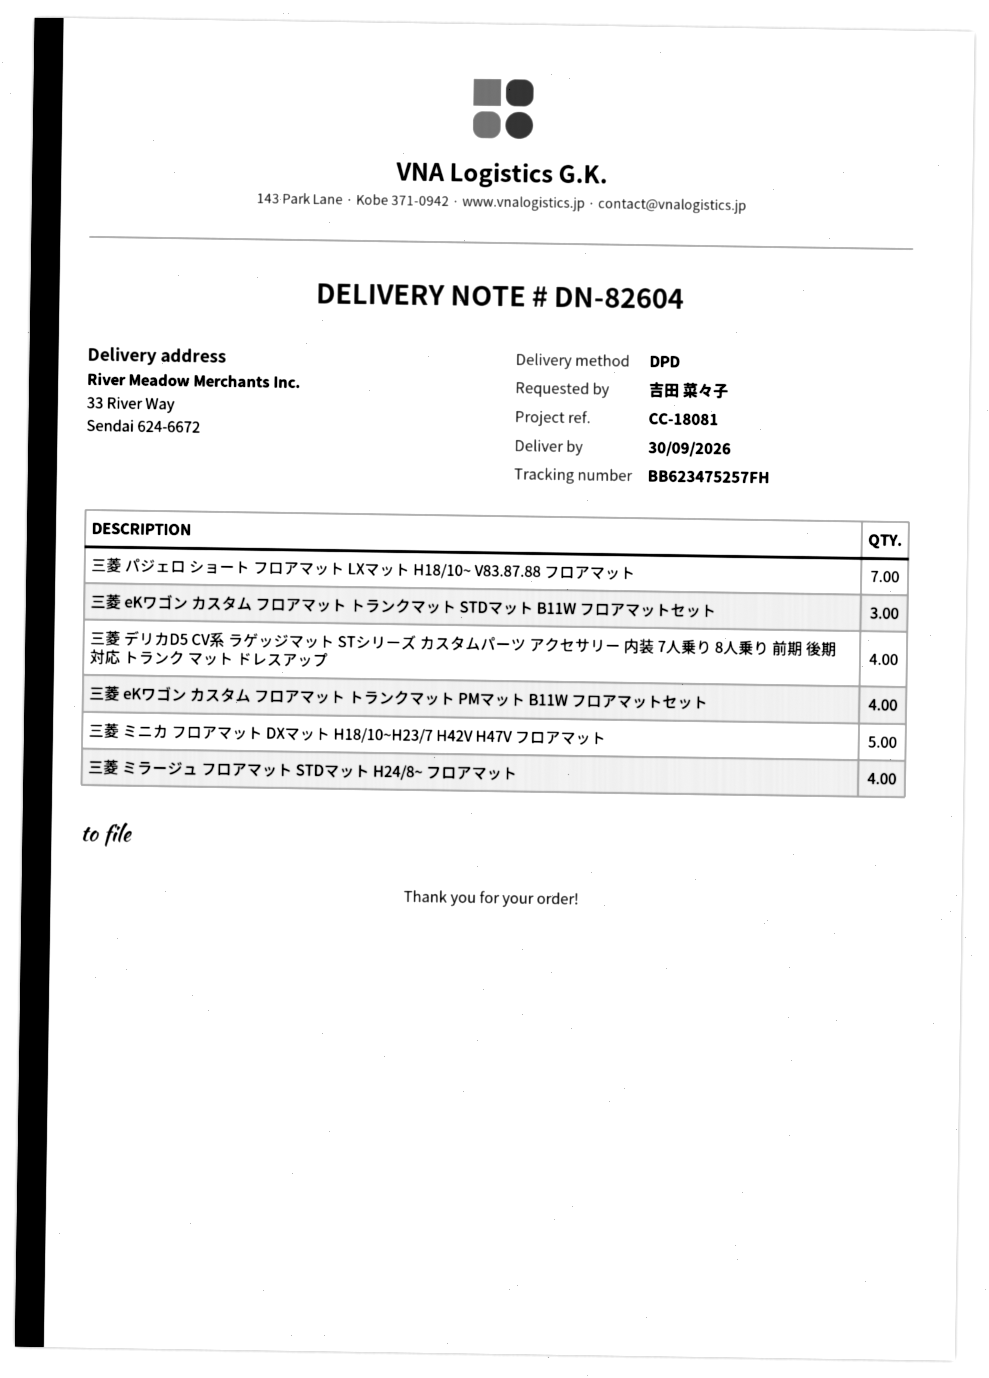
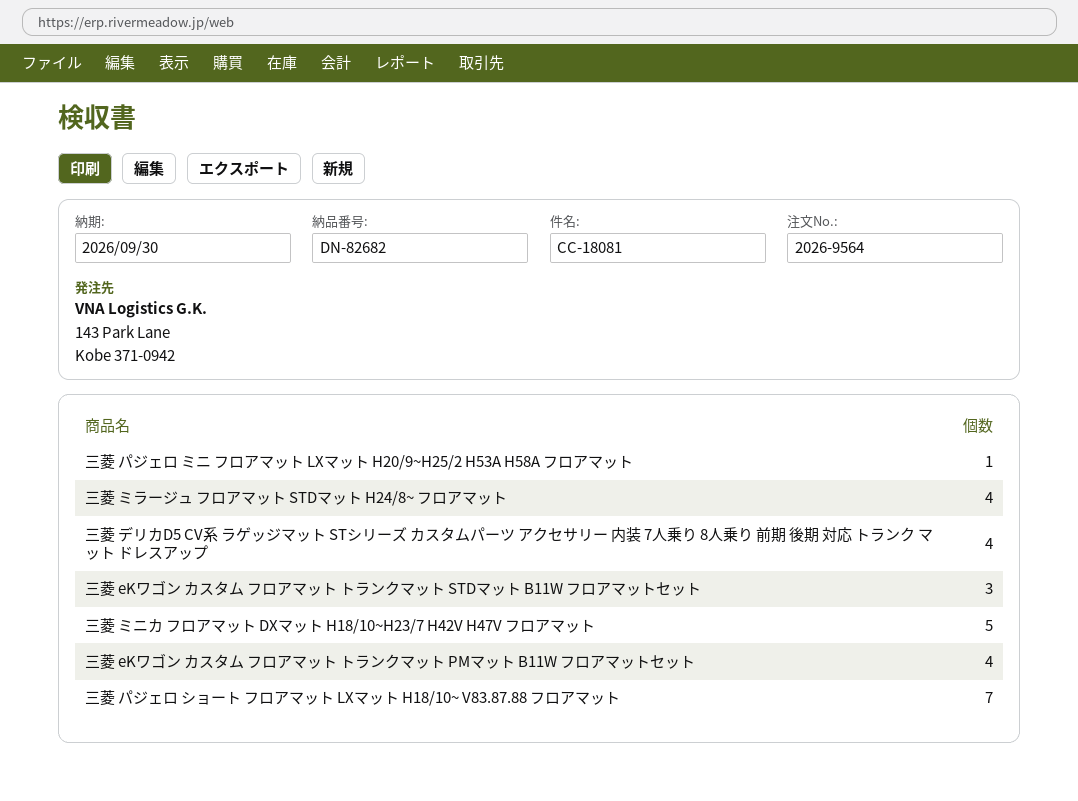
delivery note number: DN-82604 -> DN-82682
三菱 パジェロ ミニ フロアマット LXマット H20/9~H25/2 H53A H58A フロアマット: none -> 1

